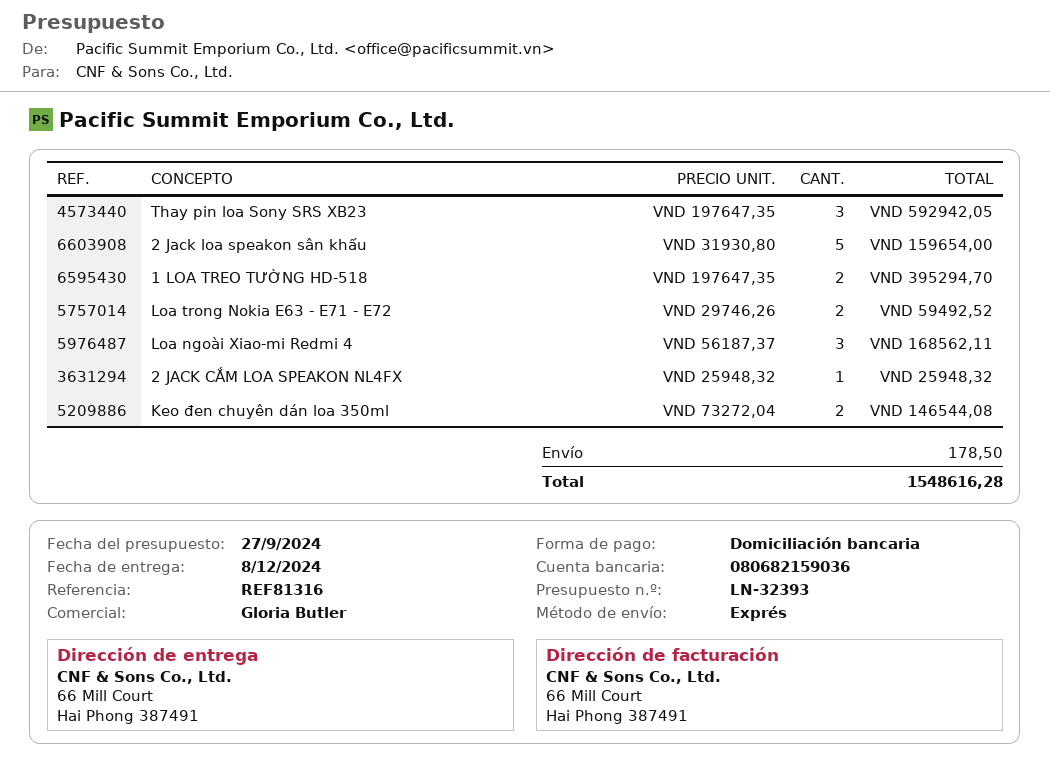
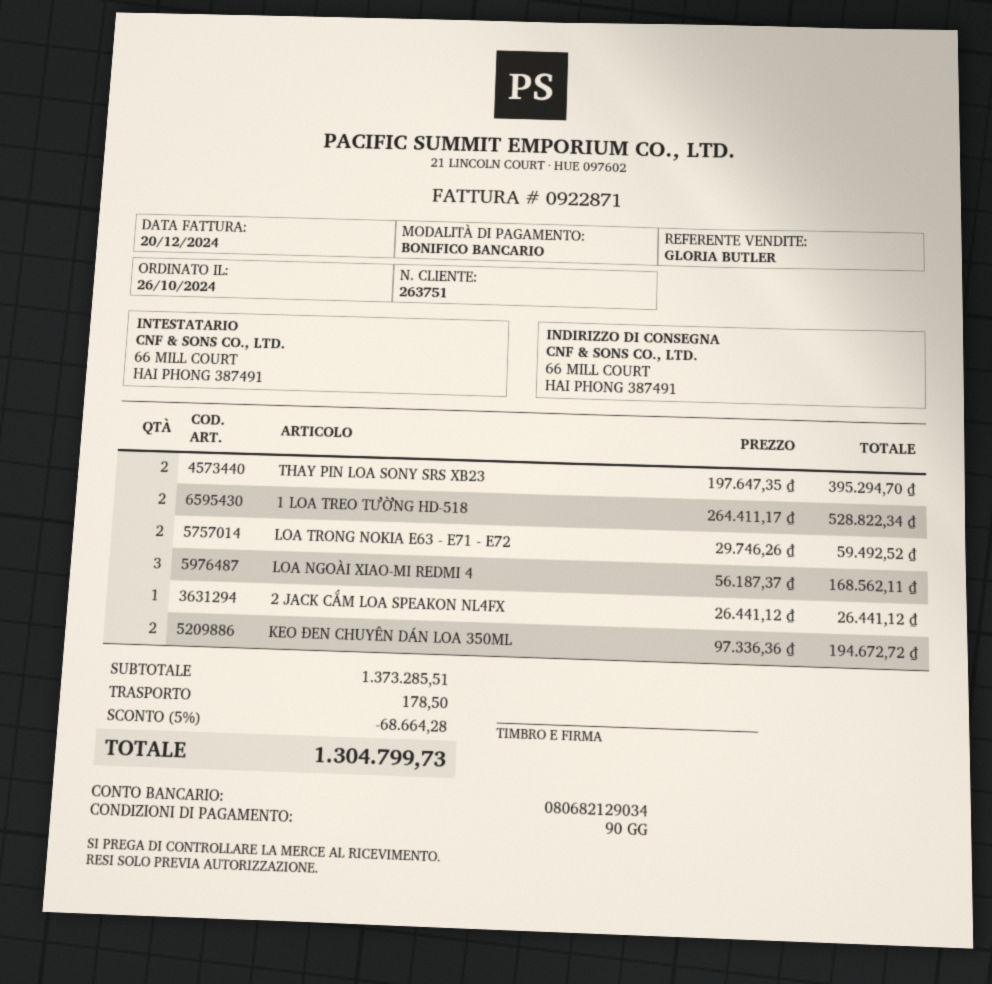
payment method: direct debit -> bank transfer
bank account: 080682159036 -> 080682129034
Thay pin loa Sony SRS XB23: 3 x 197647.35 = 592942.05 -> 2 x 197647.35 = 395294.70
2 Jack loa speakon sân khấu: 5 x 31930.80 = 159654.00 -> none
1 LOA TREO TƯỜNG HD-518: 2 x 197647.35 = 395294.70 -> 2 x 264411.17 = 528822.34
2 JACK CẮM LOA SPEAKON NL4FX: 1 x 25948.32 = 25948.32 -> 1 x 26441.12 = 26441.12
Keo đen chuyên dán loa 350ml: 2 x 73272.04 = 146544.08 -> 2 x 97336.36 = 194672.72
discount: none -> 5% = 68664.28
total: 1548616.28 -> 1304799.73

